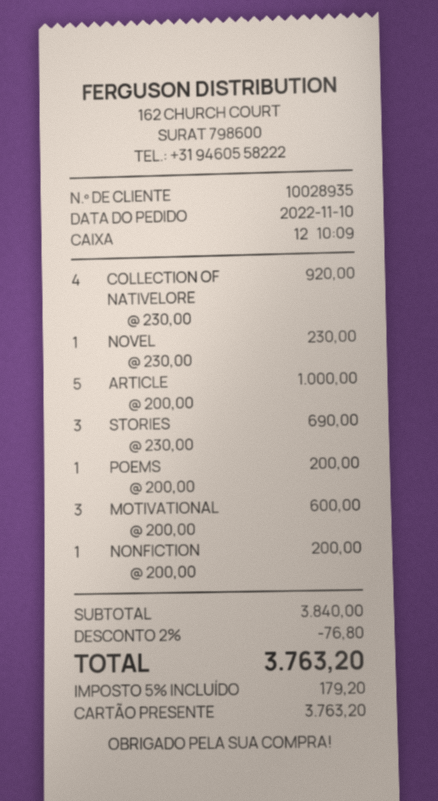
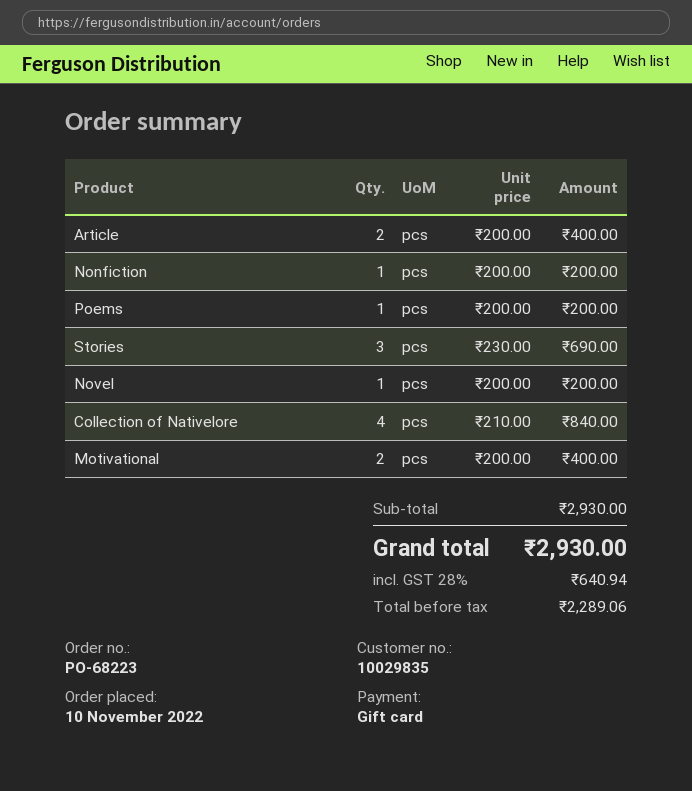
customer number: 10028935 -> 10029835
COLLECTION OF NATIVELORE: 4 x 230.00 = 920.00 -> 4 x 210.00 = 840.00
NOVEL: 1 x 230.00 = 230.00 -> 1 x 200.00 = 200.00
ARTICLE: 5 x 200.00 = 1000.00 -> 2 x 200.00 = 400.00
MOTIVATIONAL: 3 x 200.00 = 600.00 -> 2 x 200.00 = 400.00
subtotal: 3840.00 -> 2930.00
discount: 2% = 76.80 -> none
tax: 5% = 179.20 -> 28% = 640.94
total: 3763.20 -> 2930.00

